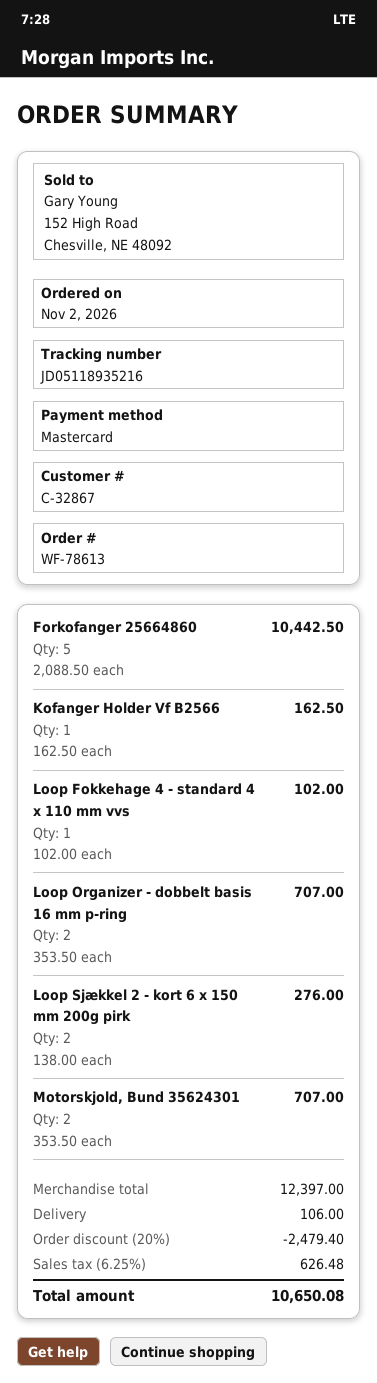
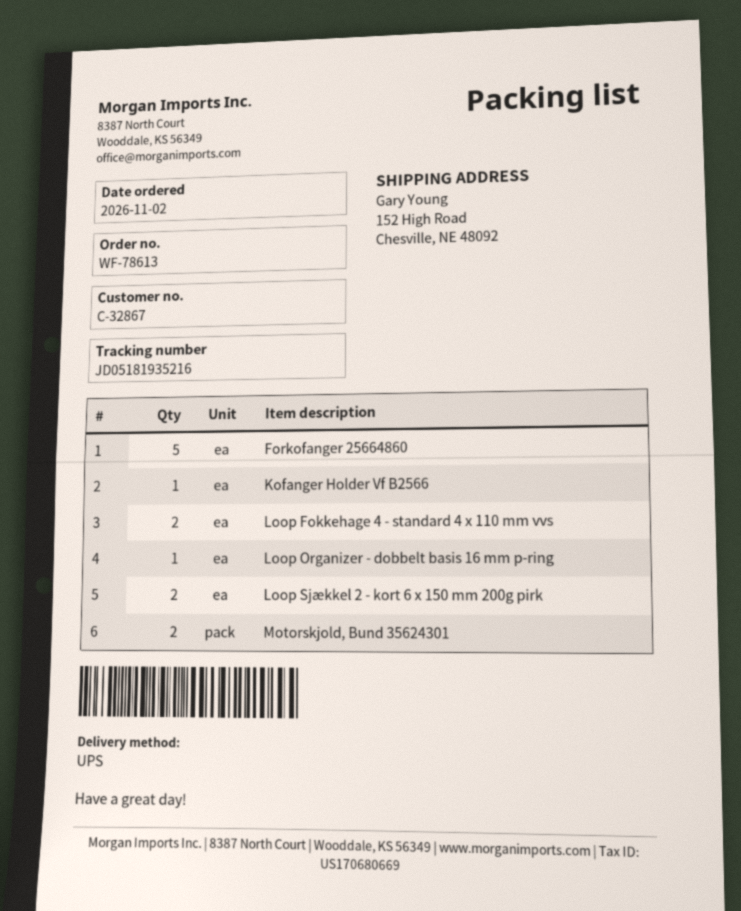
tracking number: JD05118935216 -> JD05181935216
Loop Fokkehage 4 - standard 4 x 110 mm vvs: 1 -> 2
Loop Organizer - dobbelt basis 16 mm p-ring: 2 -> 1

